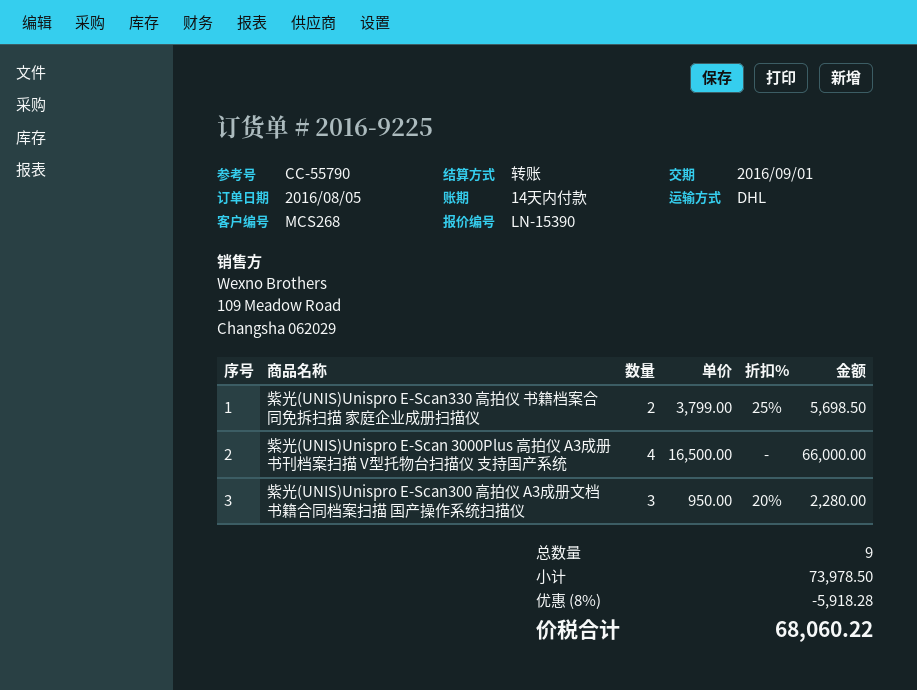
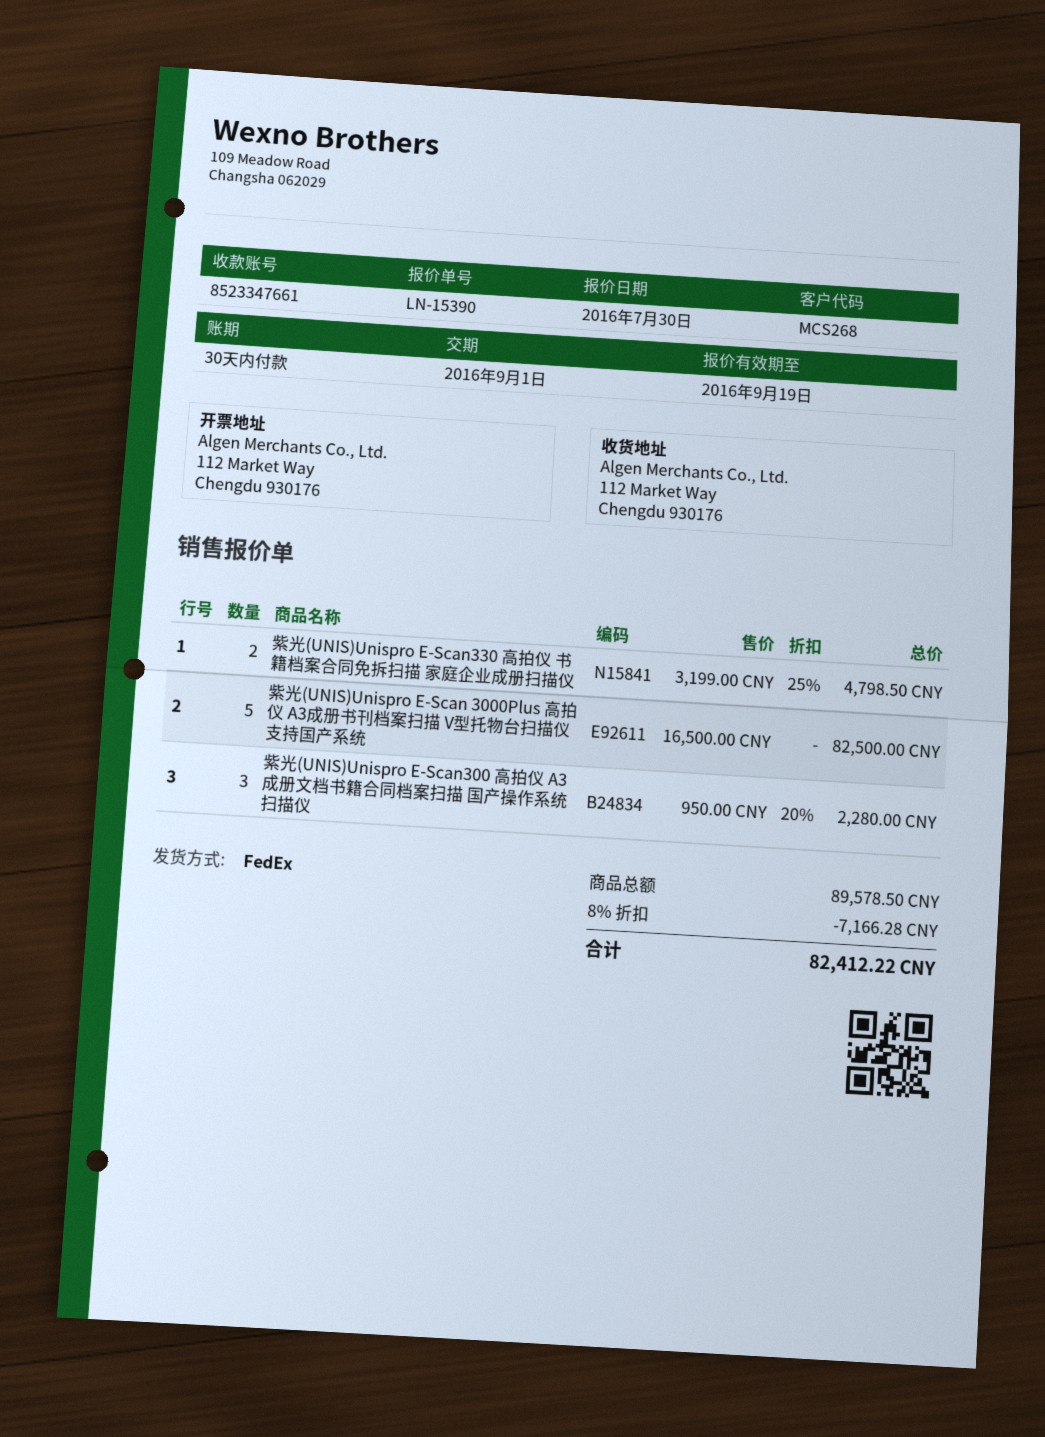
payment terms: 14 days -> 30 days
shipping method: DHL -> FedEx
紫光(UNIS)Unispro E-Scan330 高拍仪 书籍档案合同免拆扫描 家庭企业成册扫描仪: 2 x 3799.00 - 25% = 5698.50 -> 2 x 3199.00 - 25% = 4798.50
紫光(UNIS)Unispro E-Scan 3000Plus 高拍仪 A3成册书刊档案扫描 V型托物台扫描仪 支持国产系统: 4 x 16500.00 = 66000.00 -> 5 x 16500.00 = 82500.00
subtotal: 73978.50 -> 89578.50
discount: 8% = 5918.28 -> 8% = 7166.28
total: 68060.22 -> 82412.22

